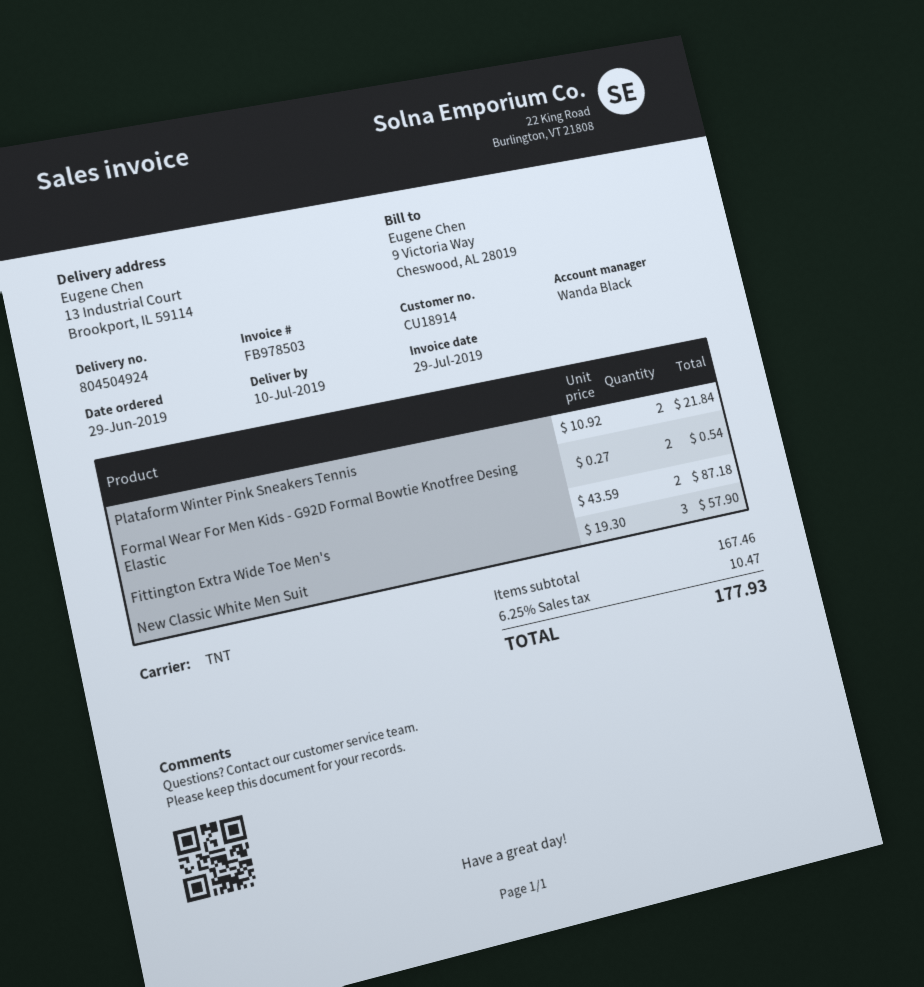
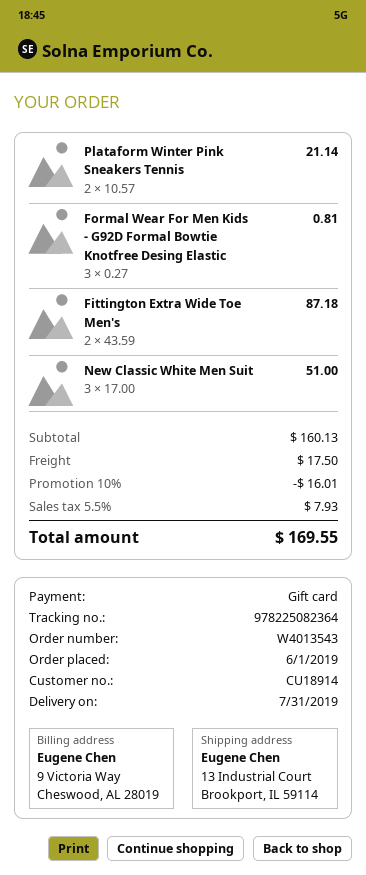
order date: 2019-06-29 -> 2019-06-01
delivery date: 2019-07-10 -> 2019-07-31
Plataform Winter Pink Sneakers Tennis: 2 x 10.92 = 21.84 -> 2 x 10.57 = 21.14
Formal Wear For Men Kids - G92D Formal Bowtie Knotfree Desing Elastic: 2 x 0.27 = 0.54 -> 3 x 0.27 = 0.81
New Classic White Men Suit: 3 x 19.30 = 57.90 -> 3 x 17.00 = 51.00
subtotal: 167.46 -> 160.13
discount: none -> 10% = 16.01
shipping: none -> 17.50
tax: 6.25% = 10.47 -> 5.5% = 7.93
total: 177.93 -> 169.55

